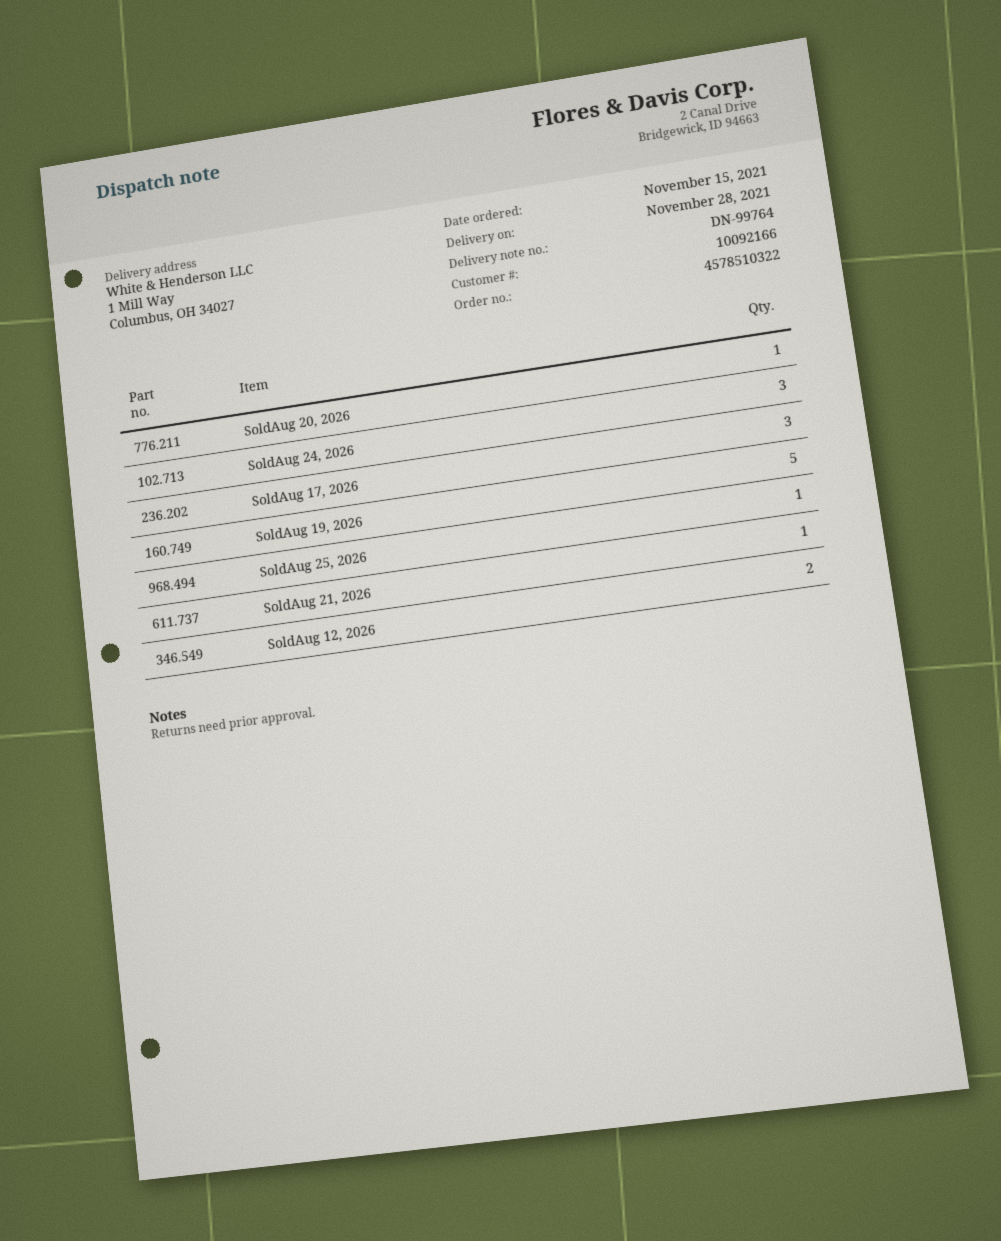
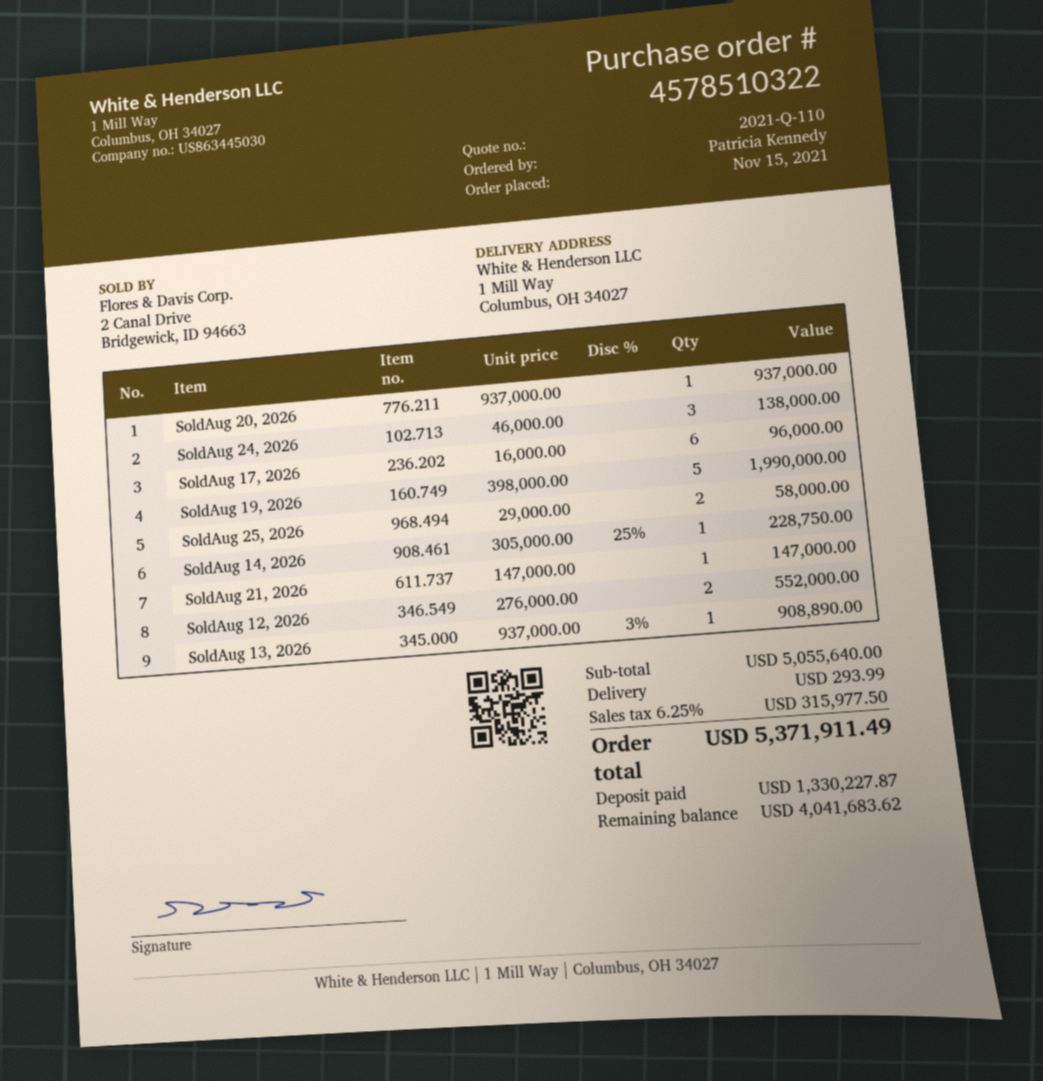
SoldAug 17, 2026: 3 -> 6
SoldAug 25, 2026: 1 -> 2
SoldAug 14, 2026: none -> 1
SoldAug 13, 2026: none -> 1

